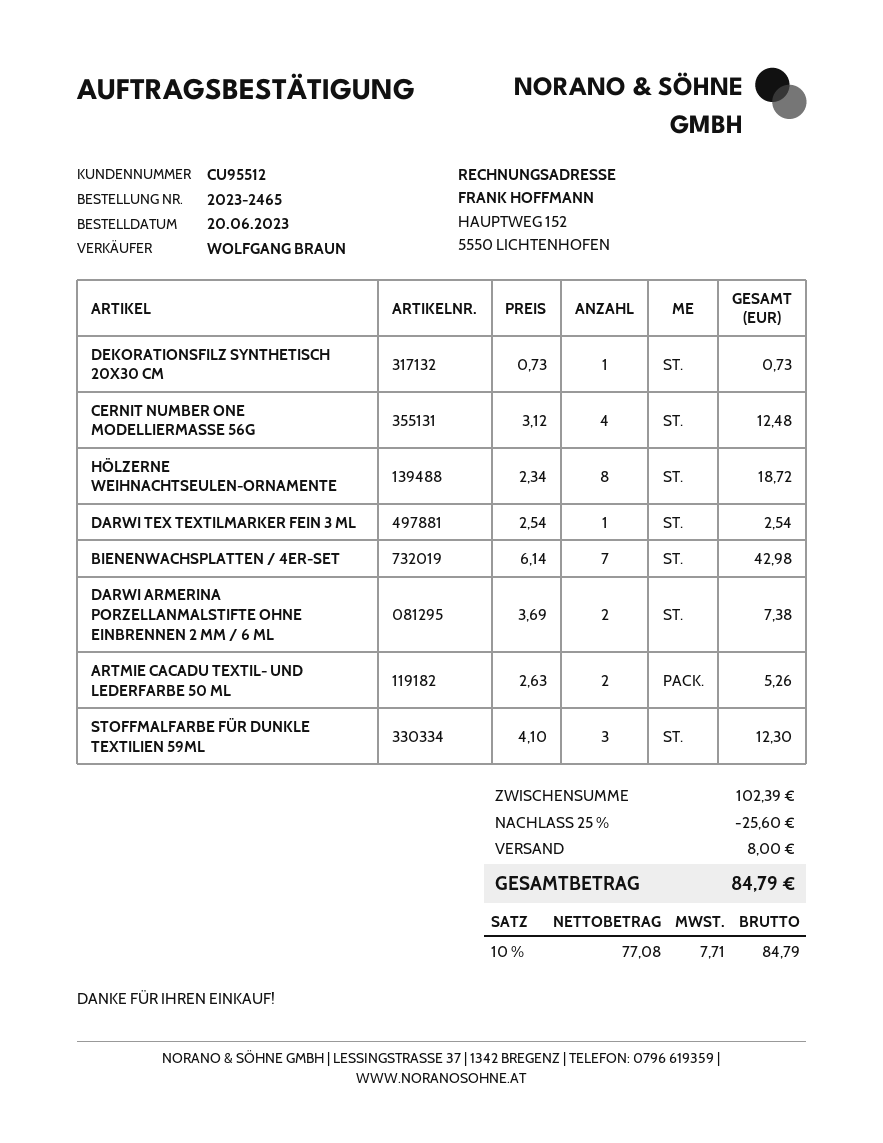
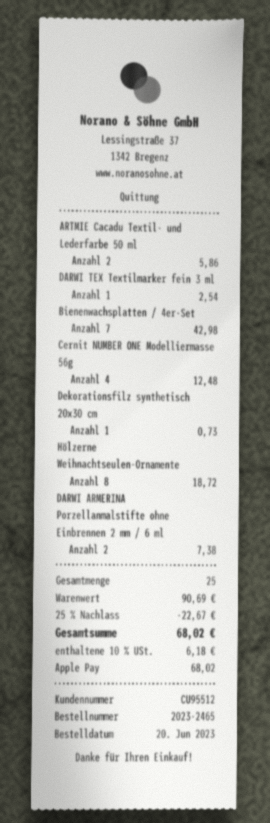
ARTMIE CACADU TEXTIL- UND LEDERFARBE 50 ML: 2 for 5.26 -> 2 for 5.86
STOFFMALFARBE FÜR DUNKLE TEXTILIEN 59ML: 3 for 12.30 -> none
subtotal: 102.39 -> 90.69
discount: 25% = 25.60 -> 25% = 22.67
shipping: 8.00 -> none
tax: 10% = 7.71 -> 10% = 6.18
total: 84.79 -> 68.02

